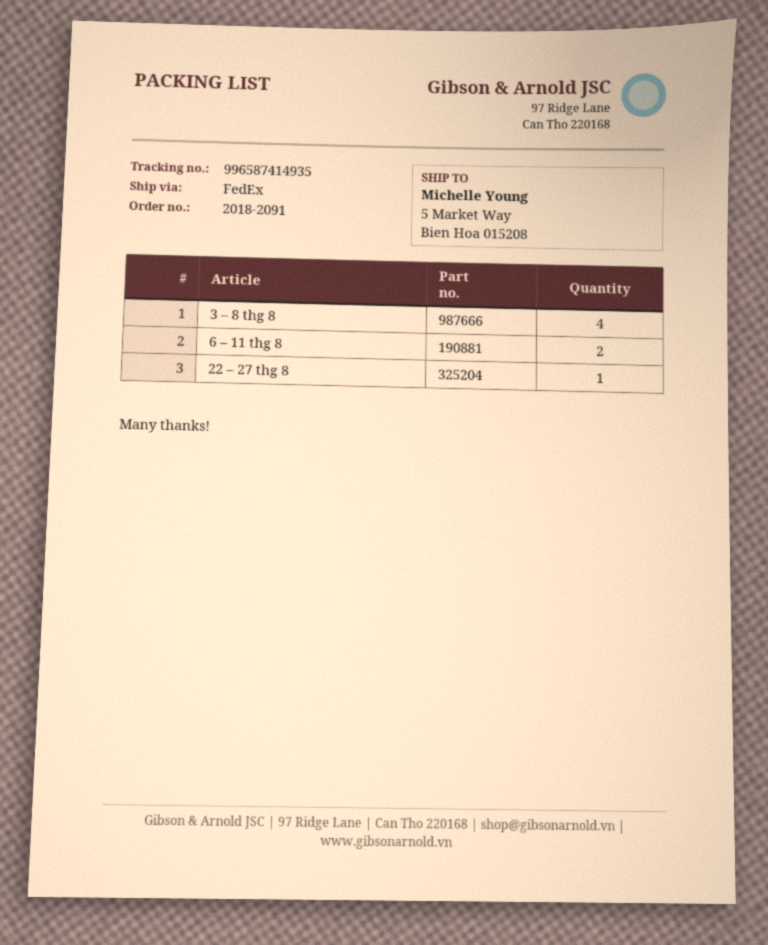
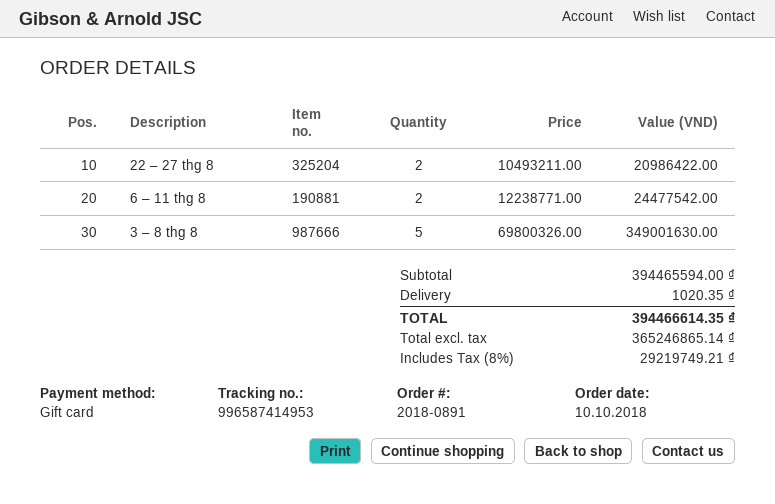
order number: 2018-2091 -> 2018-0891
tracking number: 996587414935 -> 996587414953
3 – 8 thg 8: 4 -> 5
22 – 27 thg 8: 1 -> 2

